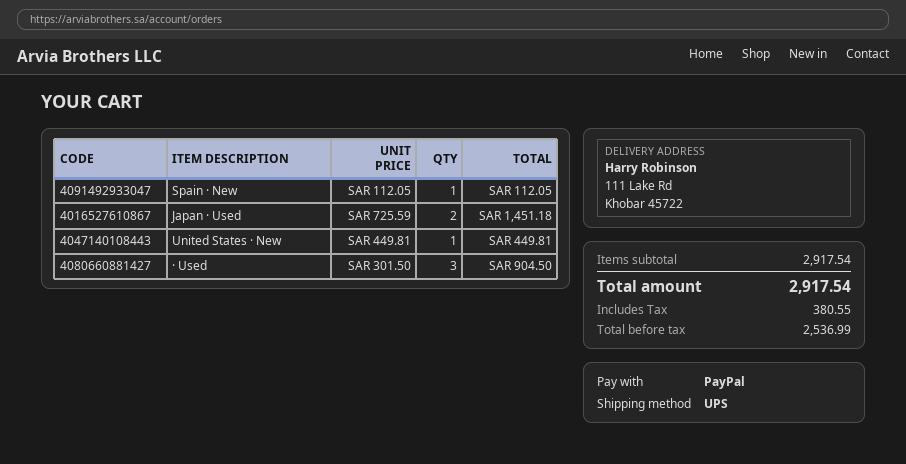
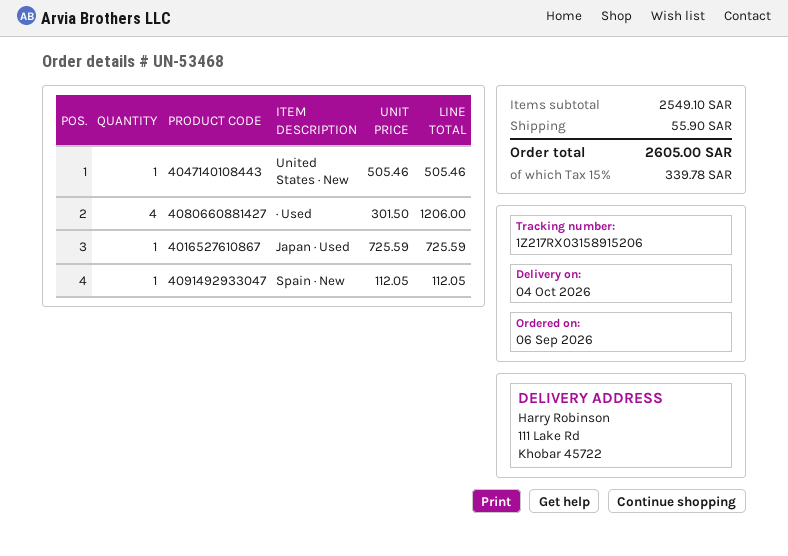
Japan · Used: 2 x 725.59 = 1451.18 -> 1 x 725.59 = 725.59
United States · New: 1 x 449.81 = 449.81 -> 1 x 505.46 = 505.46
· Used: 3 x 301.50 = 904.50 -> 4 x 301.50 = 1206.00
subtotal: 2917.54 -> 2549.10
shipping: none -> 55.90
tax: 380.55 -> 339.78
total: 2917.54 -> 2605.00

